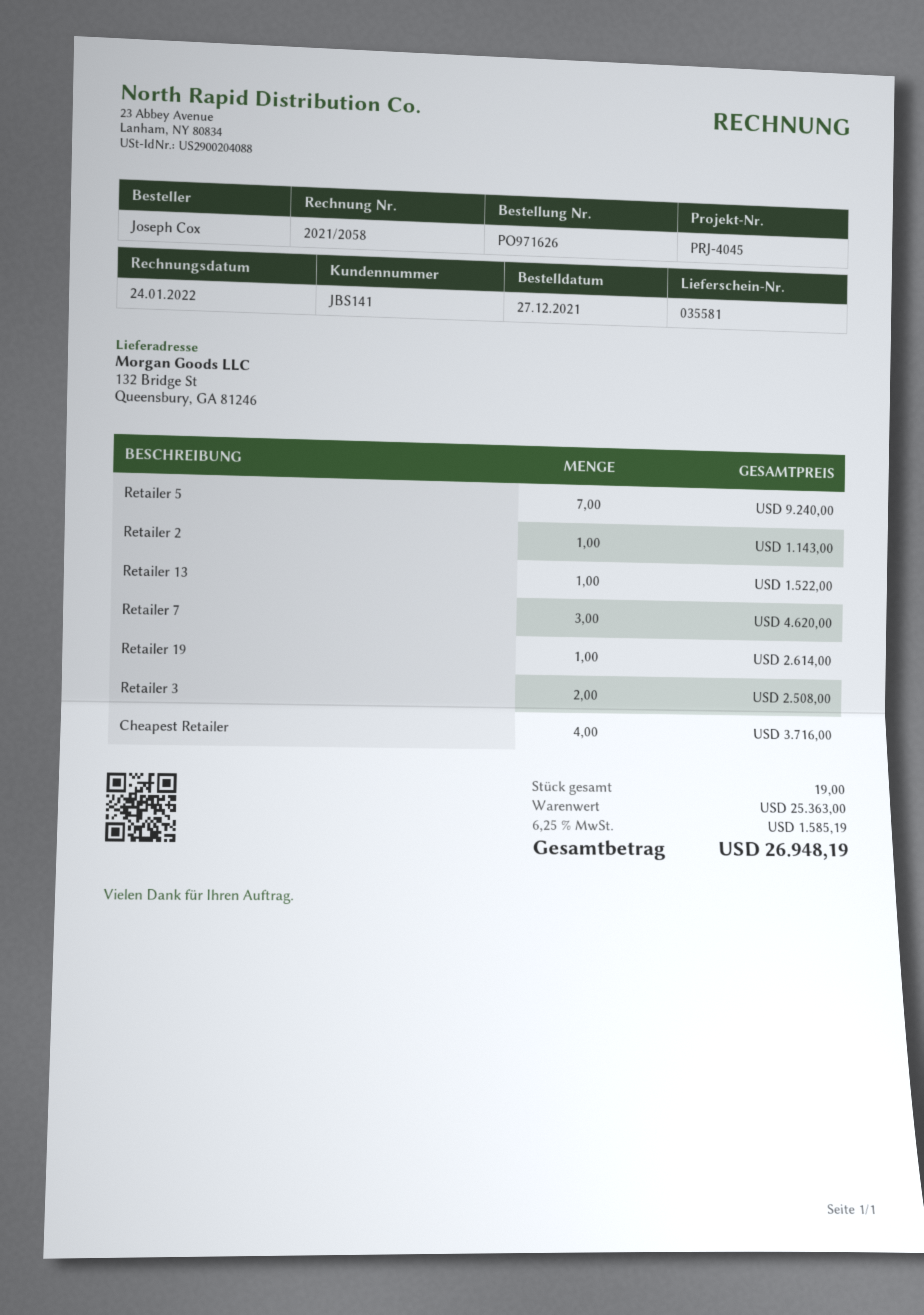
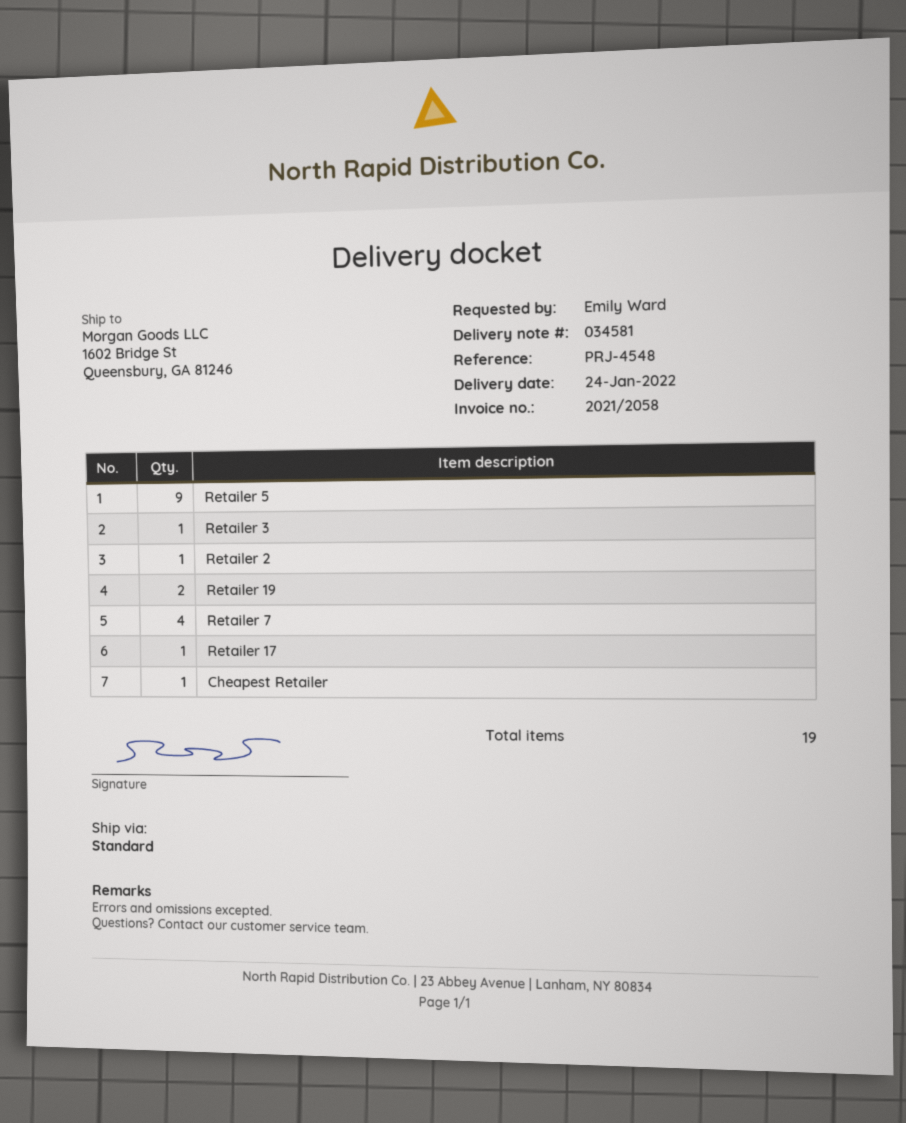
delivery note number: 035581 -> 034581
reference: PRJ-4045 -> PRJ-4548
ordered by: Joseph Cox -> Emily Ward
ship to: 132 Bridge St, Queensbury, GA 81246 -> 1602 Bridge St, Queensbury, GA 81246
Retailer 5: 7 -> 9
Retailer 13: 1 -> none
Retailer 7: 3 -> 4
Retailer 19: 1 -> 2
Retailer 3: 2 -> 1
Cheapest Retailer: 4 -> 1
Retailer 17: none -> 1

